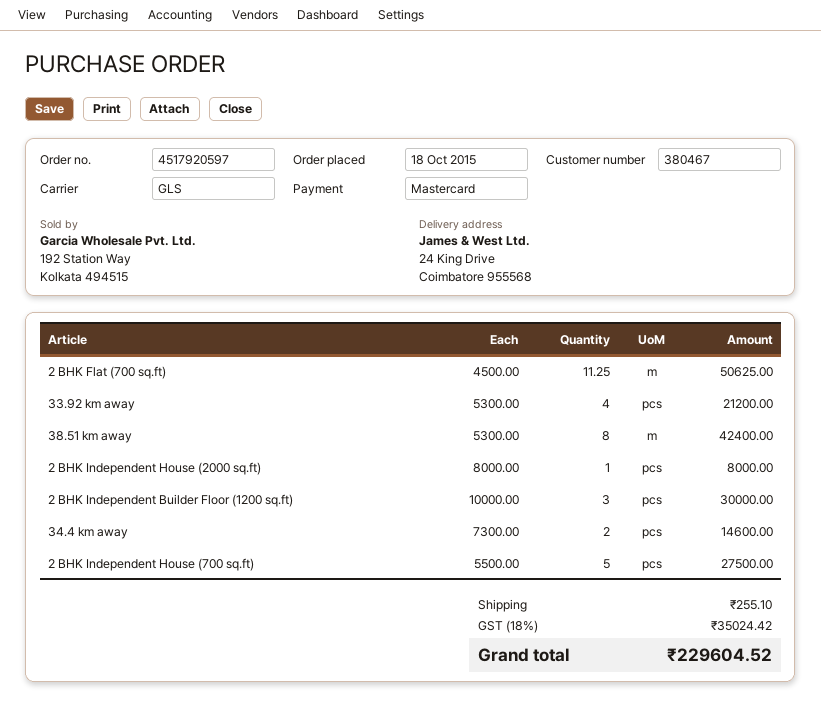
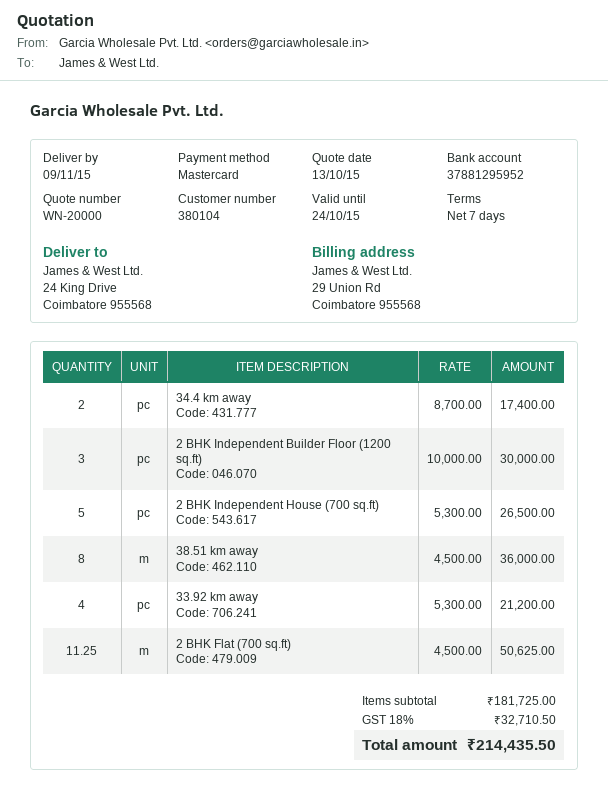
customer number: 380467 -> 380104
38.51 km away: 8 x 5300.00 = 42400.00 -> 8 x 4500.00 = 36000.00
2 BHK Independent House (2000 sq.ft): 1 x 8000.00 = 8000.00 -> none
34.4 km away: 2 x 7300.00 = 14600.00 -> 2 x 8700.00 = 17400.00
2 BHK Independent House (700 sq.ft): 5 x 5500.00 = 27500.00 -> 5 x 5300.00 = 26500.00
shipping: 255.10 -> none
tax: 18% = 35024.42 -> 18% = 32710.50
total: 229604.52 -> 214435.50

